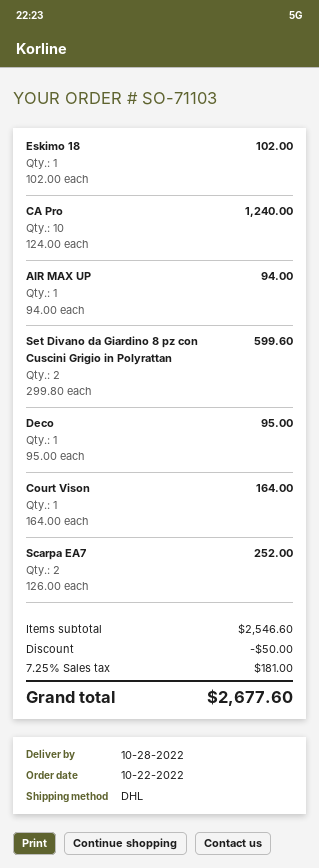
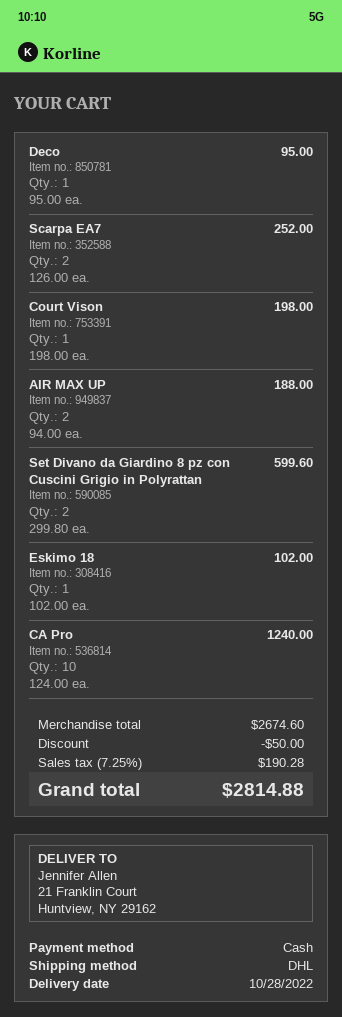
AIR MAX UP: 1 x 94.00 = 94.00 -> 2 x 94.00 = 188.00
Court Vison: 1 x 164.00 = 164.00 -> 1 x 198.00 = 198.00
subtotal: 2546.60 -> 2674.60
tax: 7.25% = 181.00 -> 7.25% = 190.28
total: 2677.60 -> 2814.88

